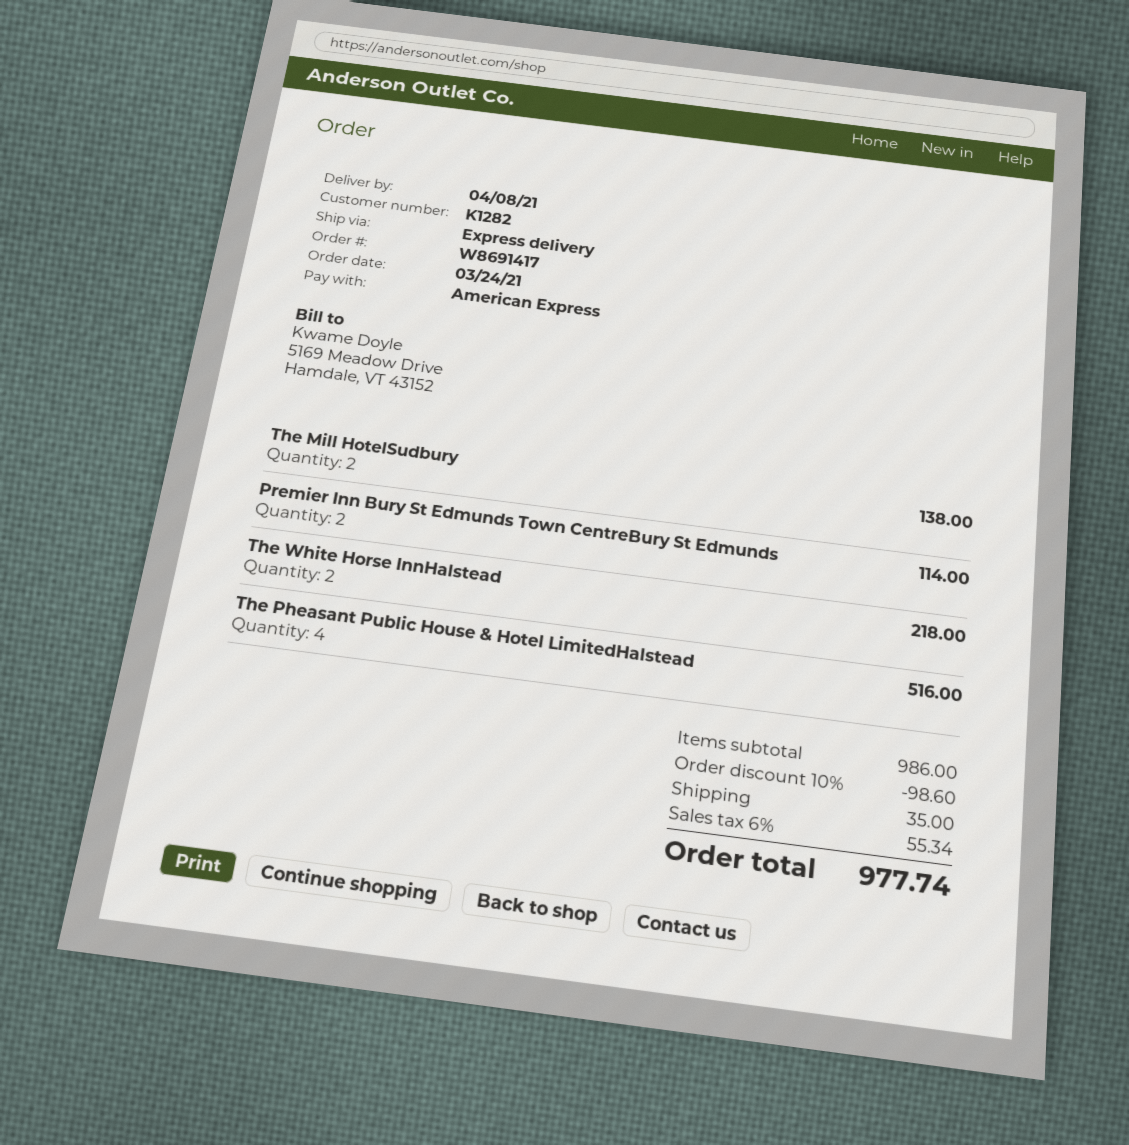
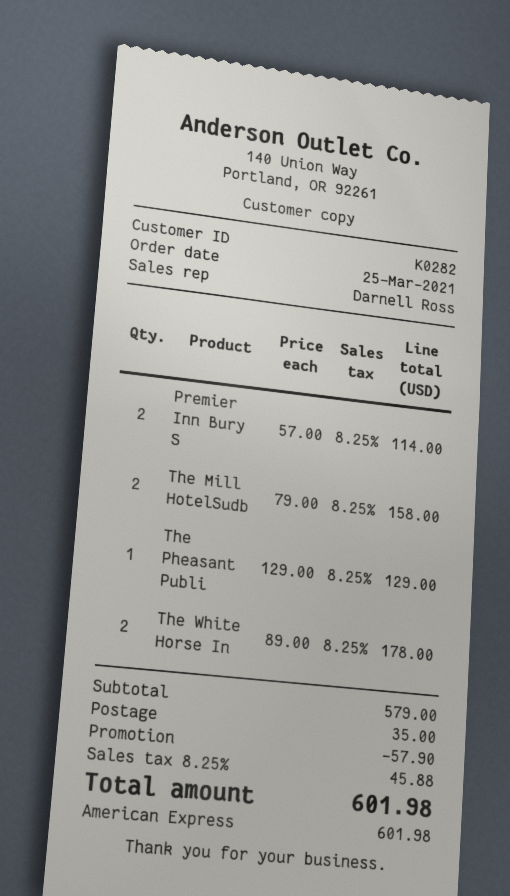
order date: 2021-03-24 -> 2021-03-25
customer number: K1282 -> K0282
The Mill HotelSudbury: 2 for 138.00 -> 2 for 158.00
The White Horse InnHalstead: 2 for 218.00 -> 2 for 178.00
The Pheasant Public House & Hotel LimitedHalstead: 4 for 516.00 -> 1 for 129.00
subtotal: 986.00 -> 579.00
discount: 98.60 -> 57.90
tax: 6% = 55.34 -> 8.25% = 45.88
total: 977.74 -> 601.98

